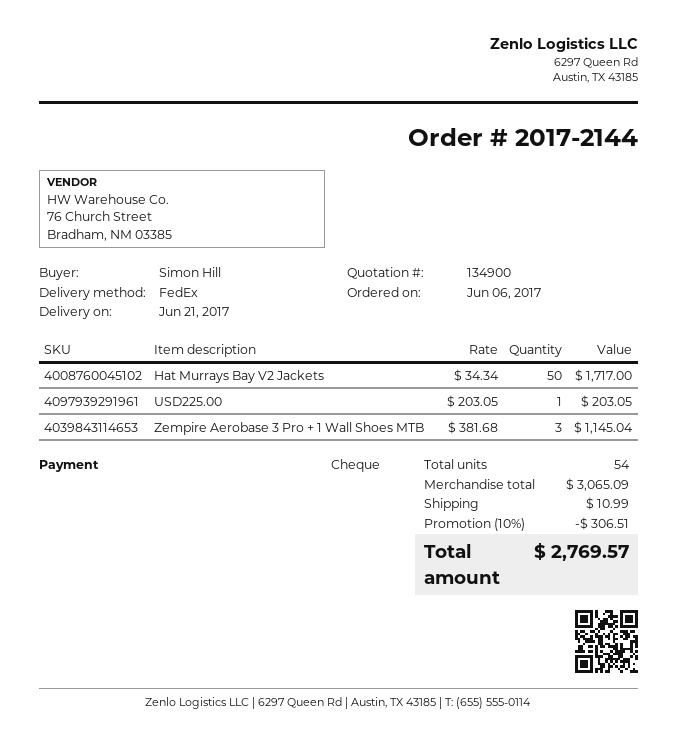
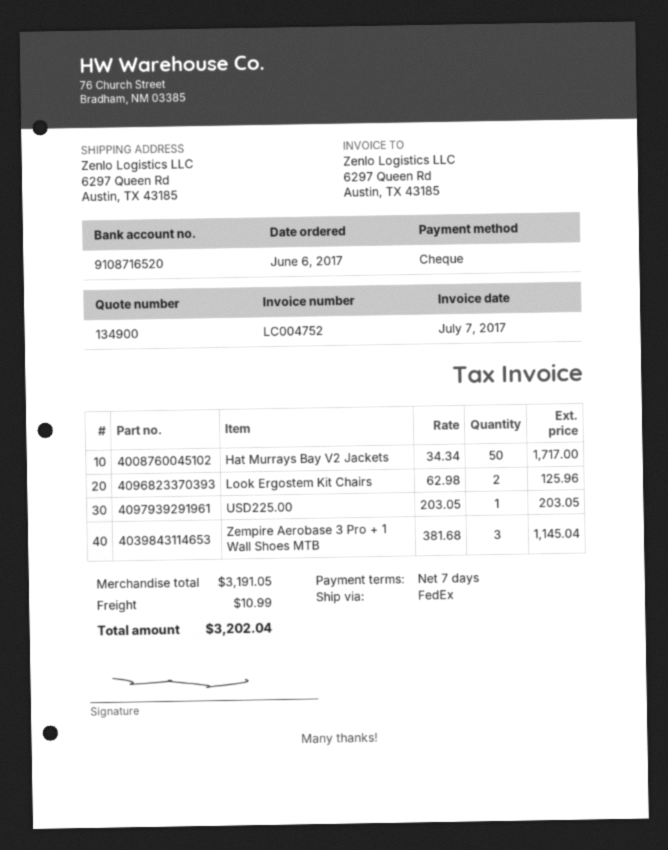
Look Ergostem Kit Chairs: none -> 2 x 62.98 = 125.96
subtotal: 3065.09 -> 3191.05
discount: 10% = 306.51 -> none
total: 2769.57 -> 3202.04

